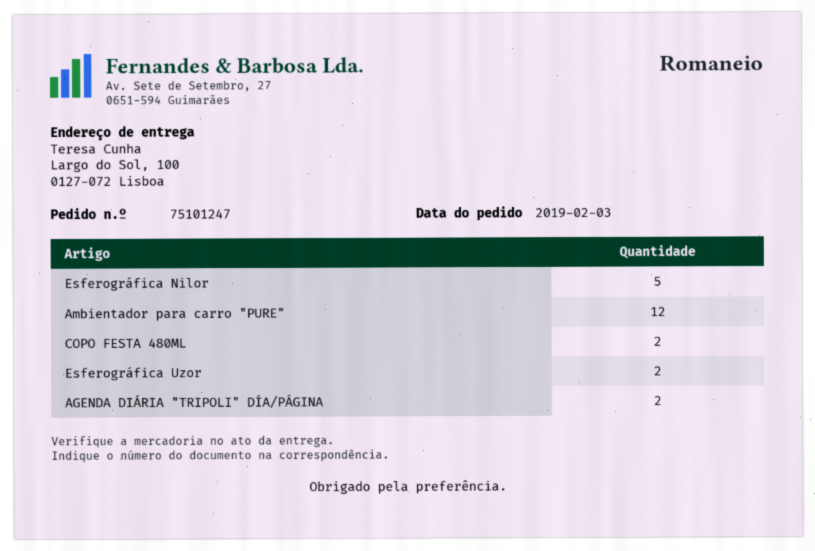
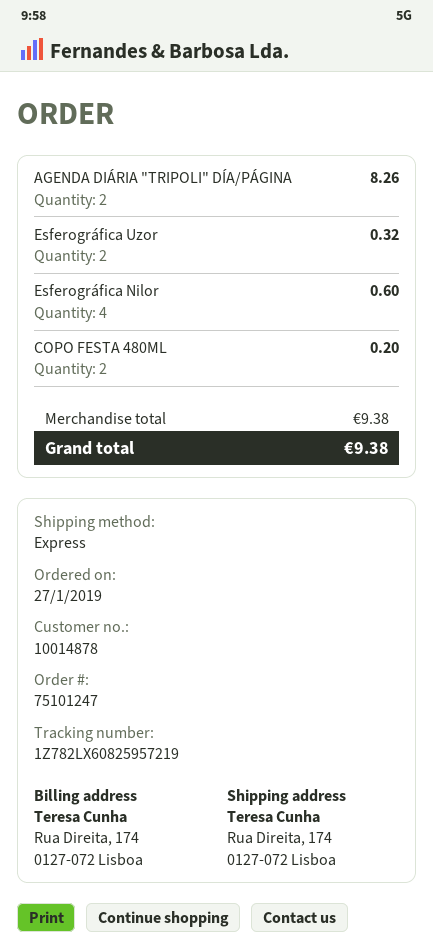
order date: 2019-02-03 -> 2019-01-27
ship to: Largo do Sol, 100, 0127-072 Lisboa -> Rua Direita, 174, 0127-072 Lisboa
Esferográfica Nilor: 5 -> 4
Ambientador para carro "PURE": 12 -> none

